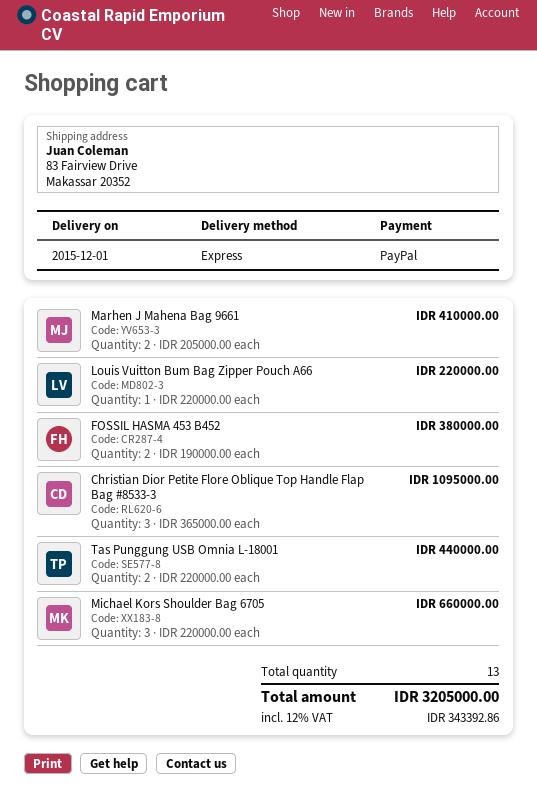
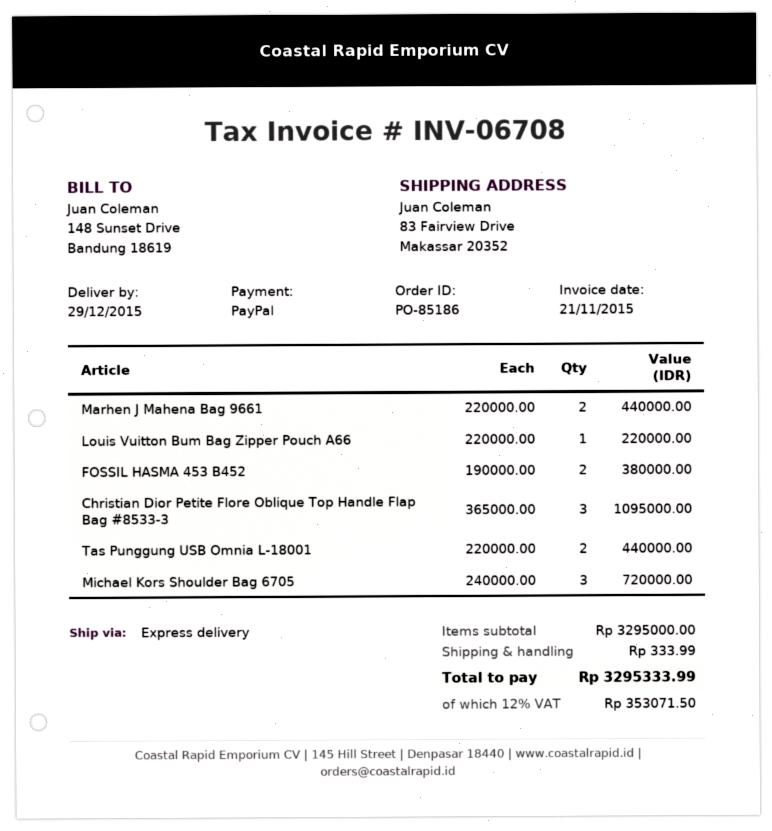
delivery date: 2015-12-01 -> 2015-12-29
Marhen J Mahena Bag 9661: 2 x 205000.00 = 410000.00 -> 2 x 220000.00 = 440000.00
Michael Kors Shoulder Bag 6705: 3 x 220000.00 = 660000.00 -> 3 x 240000.00 = 720000.00
shipping: none -> 333.99
tax: 12% = 343392.86 -> 12% = 353071.50
total: 3205000.00 -> 3295333.99

